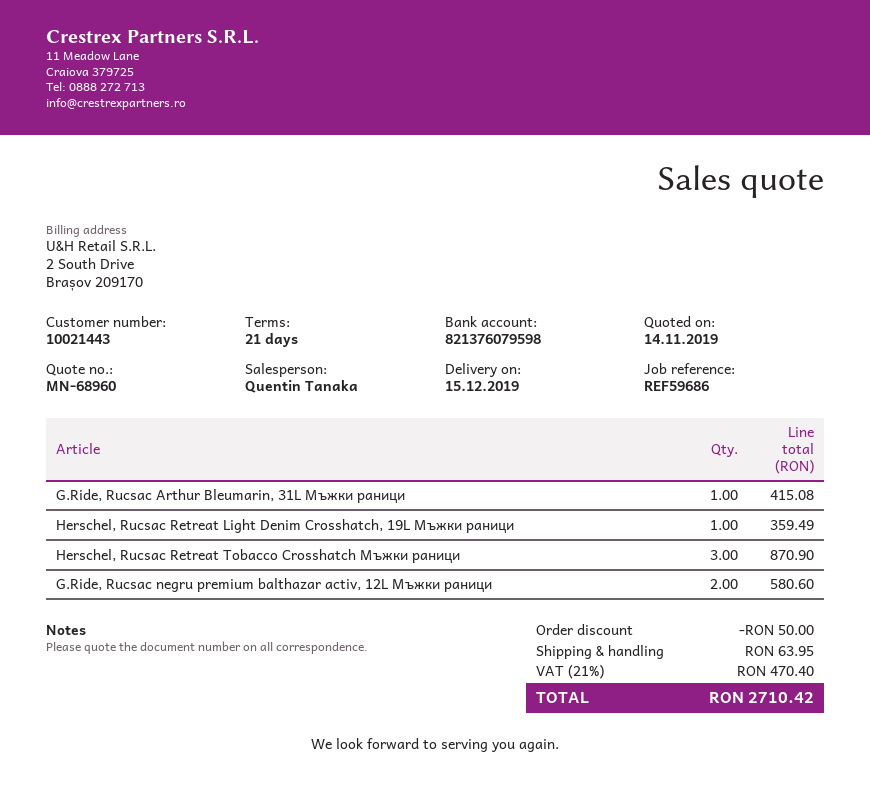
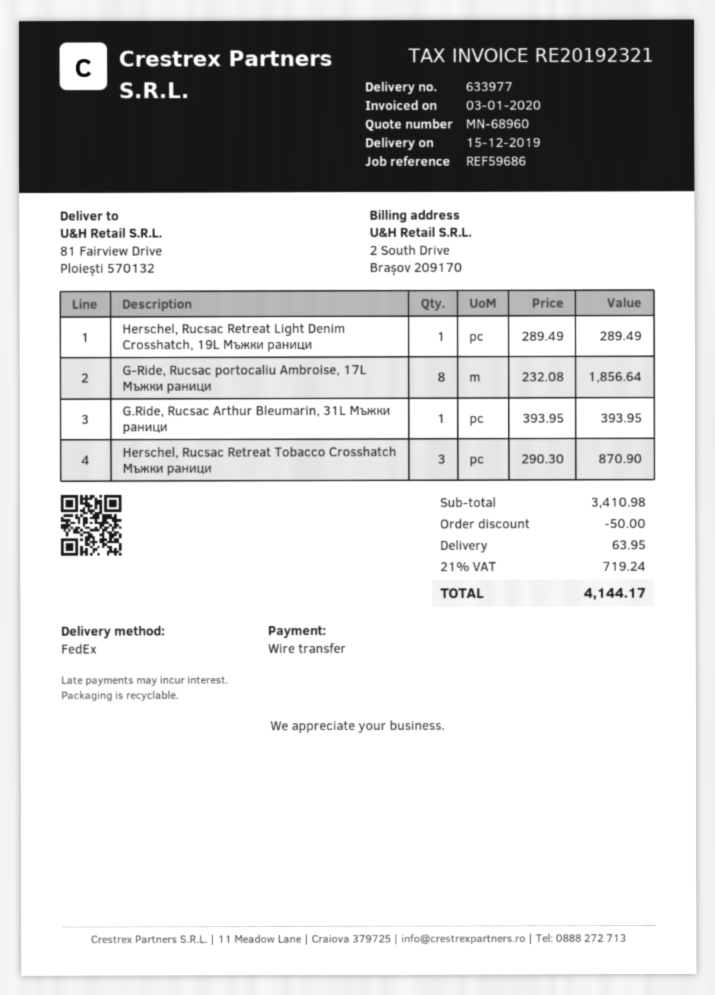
G.Ride, Rucsac Arthur Bleumarin, 31L Мъжки раници: 1 for 415.08 -> 1 for 393.95
Herschel, Rucsac Retreat Light Denim Crosshatch, 19L Мъжки раници: 1 for 359.49 -> 1 for 289.49
G.Ride, Rucsac negru premium balthazar activ, 12L Мъжки раници: 2 for 580.60 -> none
G-Ride, Rucsac portocaliu Ambroise, 17L Мъжки раници: none -> 8 for 1856.64
tax: 21% = 470.40 -> 21% = 719.24
total: 2710.42 -> 4144.17

